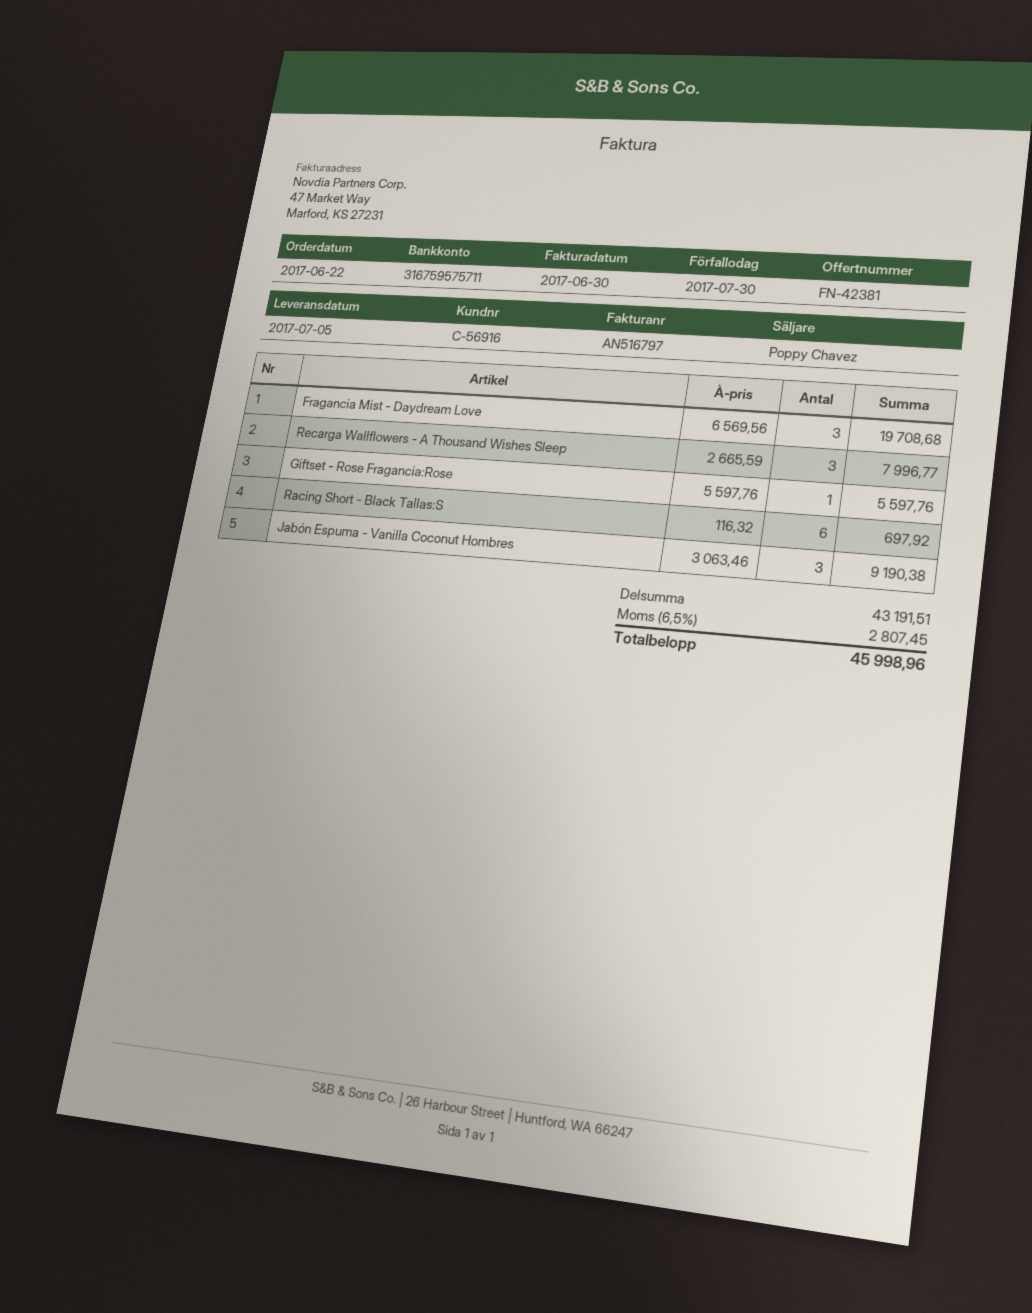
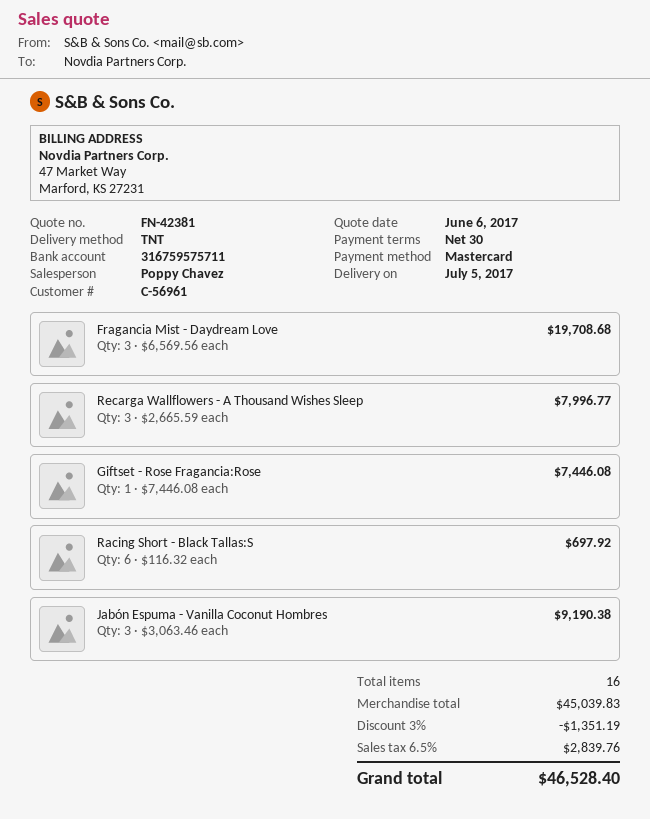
customer number: C-56916 -> C-56961
Giftset - Rose Fragancia:Rose: 1 x 5597.76 = 5597.76 -> 1 x 7446.08 = 7446.08
subtotal: 43191.51 -> 45039.83
discount: none -> 3% = 1351.19
tax: 6.5% = 2807.45 -> 6.5% = 2839.76
total: 45998.96 -> 46528.40

